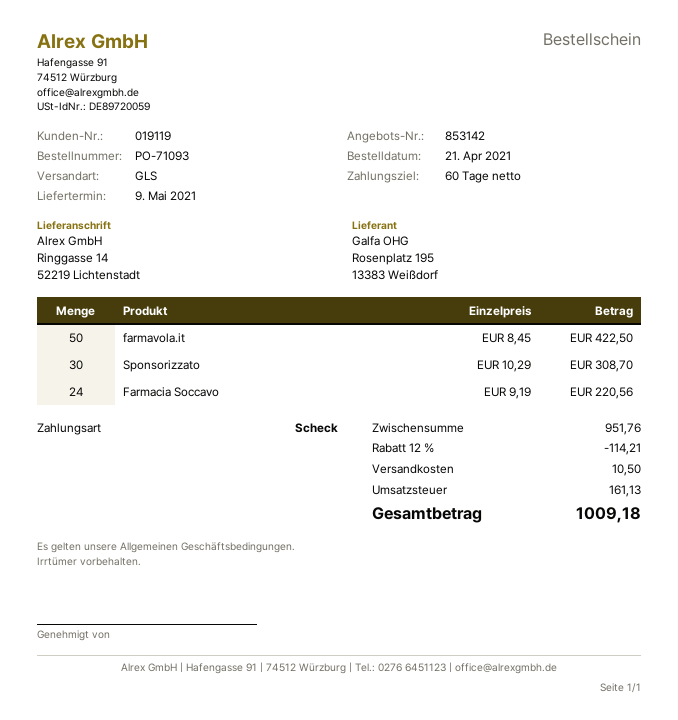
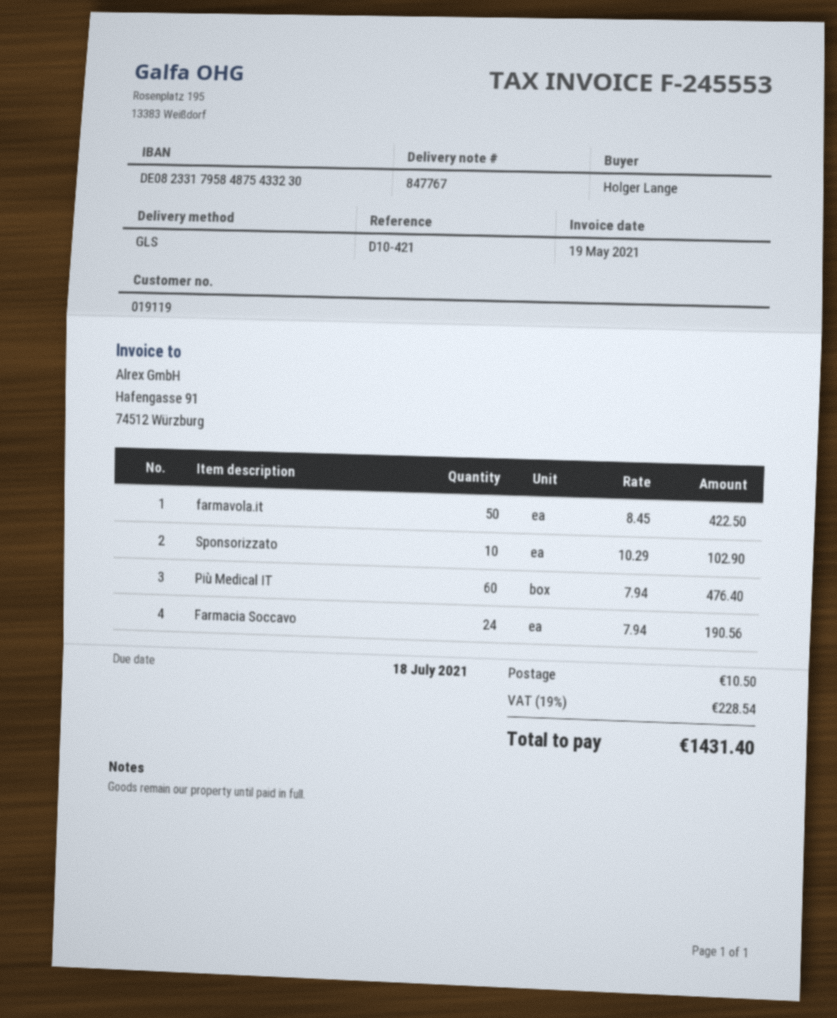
Sponsorizzato: 30 x 10.29 = 308.70 -> 10 x 10.29 = 102.90
Farmacia Soccavo: 24 x 9.19 = 220.56 -> 24 x 7.94 = 190.56
Più Medical IT: none -> 60 x 7.94 = 476.40
discount: 12% = 114.21 -> none
tax: 161.13 -> 228.54
total: 1009.18 -> 1431.40

